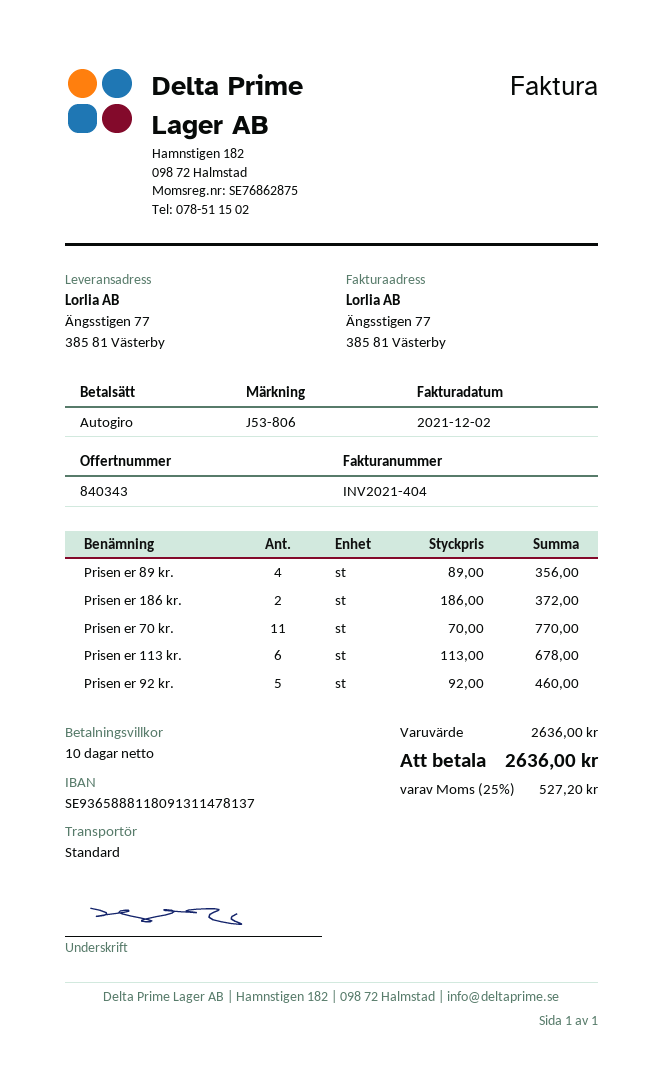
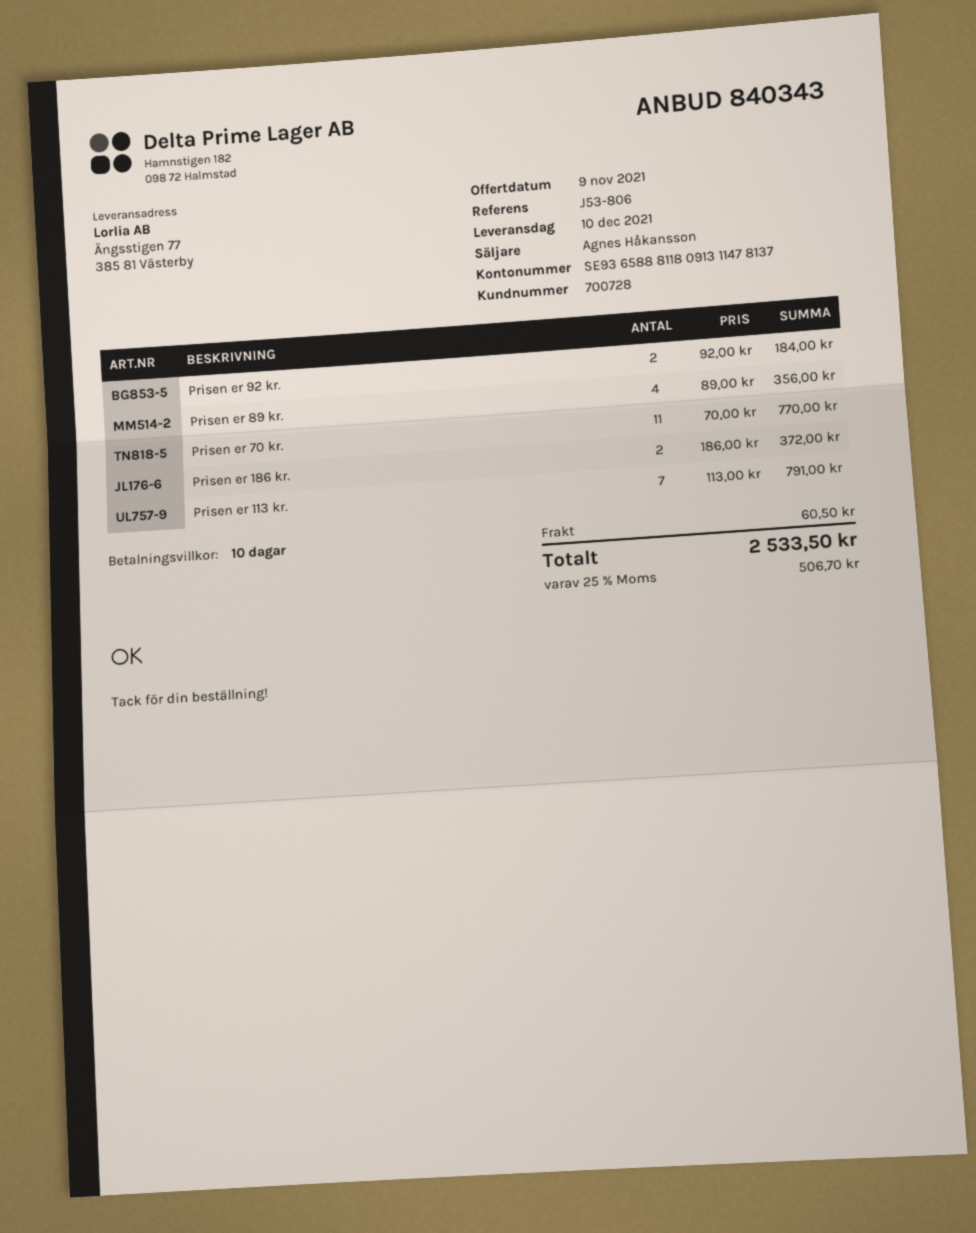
Prisen er 113 kr.: 6 x 113.00 = 678.00 -> 7 x 113.00 = 791.00
Prisen er 92 kr.: 5 x 92.00 = 460.00 -> 2 x 92.00 = 184.00
shipping: none -> 60.50
tax: 25% = 527.20 -> 25% = 506.70
total: 2636.00 -> 2533.50

